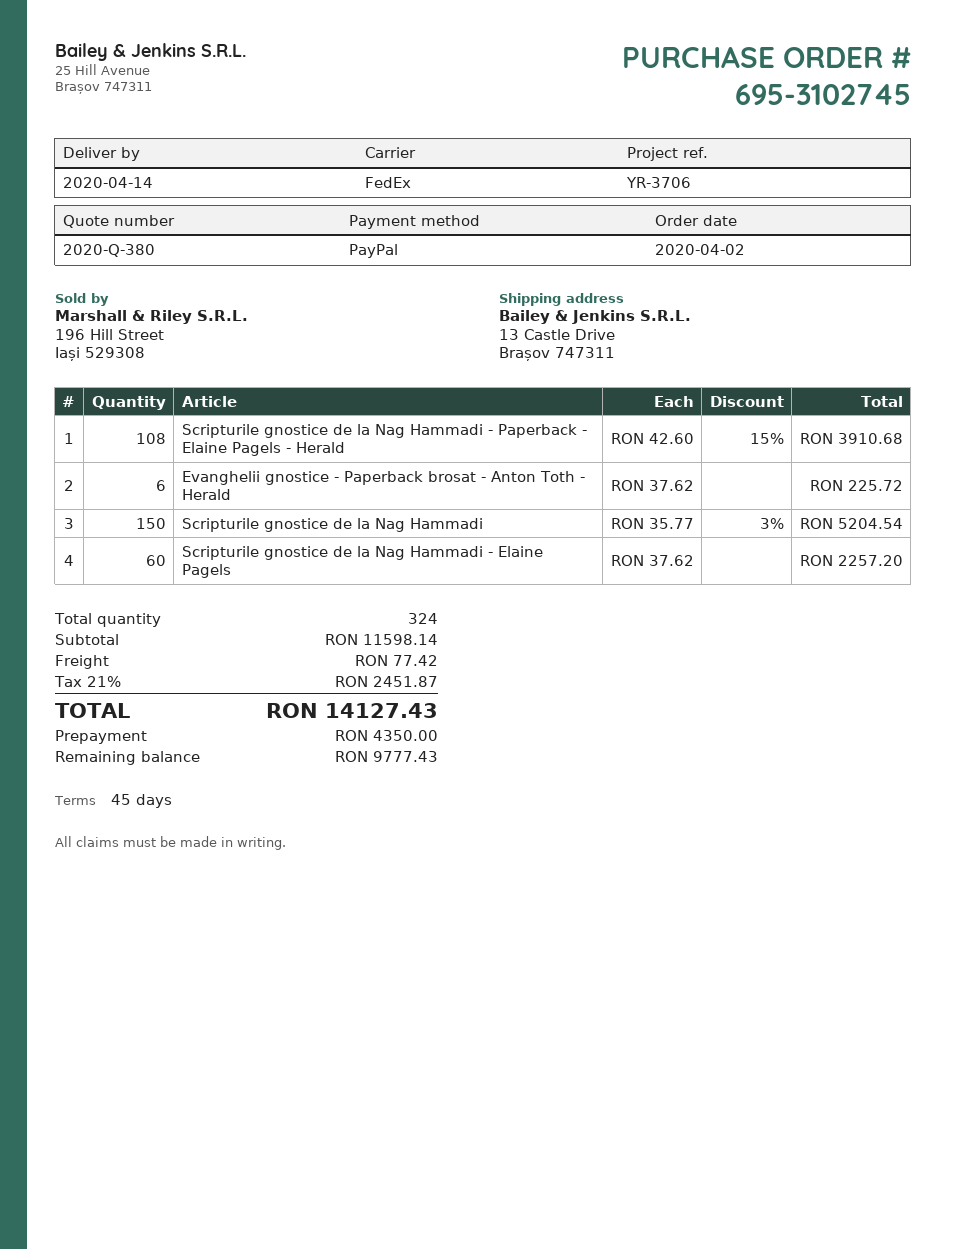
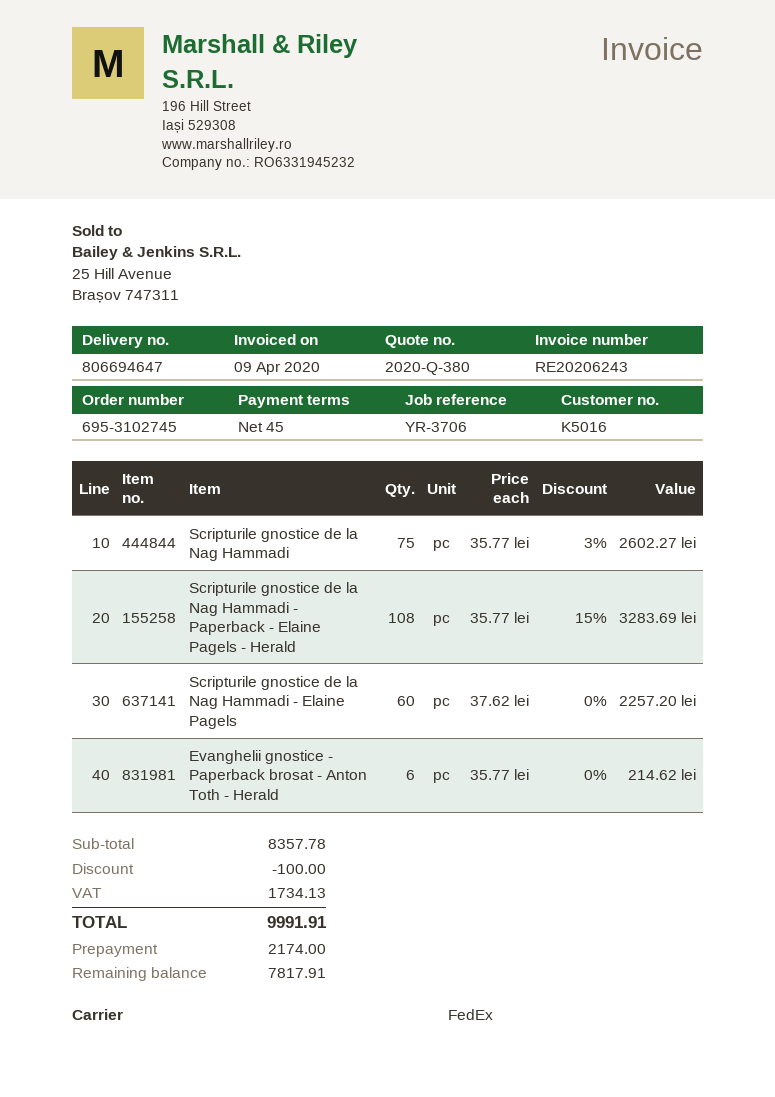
Scripturile gnostice de la Nag Hammadi - Paperback - Elaine Pagels - Herald: 108 x 42.60 - 15% = 3910.68 -> 108 x 35.77 - 15% = 3283.69
Evanghelii gnostice - Paperback brosat - Anton Toth - Herald: 6 x 37.62 = 225.72 -> 6 x 35.77 = 214.62
Scripturile gnostice de la Nag Hammadi: 150 x 35.77 - 3% = 5204.54 -> 75 x 35.77 - 3% = 2602.27
subtotal: 11598.14 -> 8357.78
discount: none -> 100.00
shipping: 77.42 -> none
tax: 2451.87 -> 1734.13
total: 14127.43 -> 9991.91
deposit: 4350.00 -> 2174.00
balance: 9777.43 -> 7817.91

